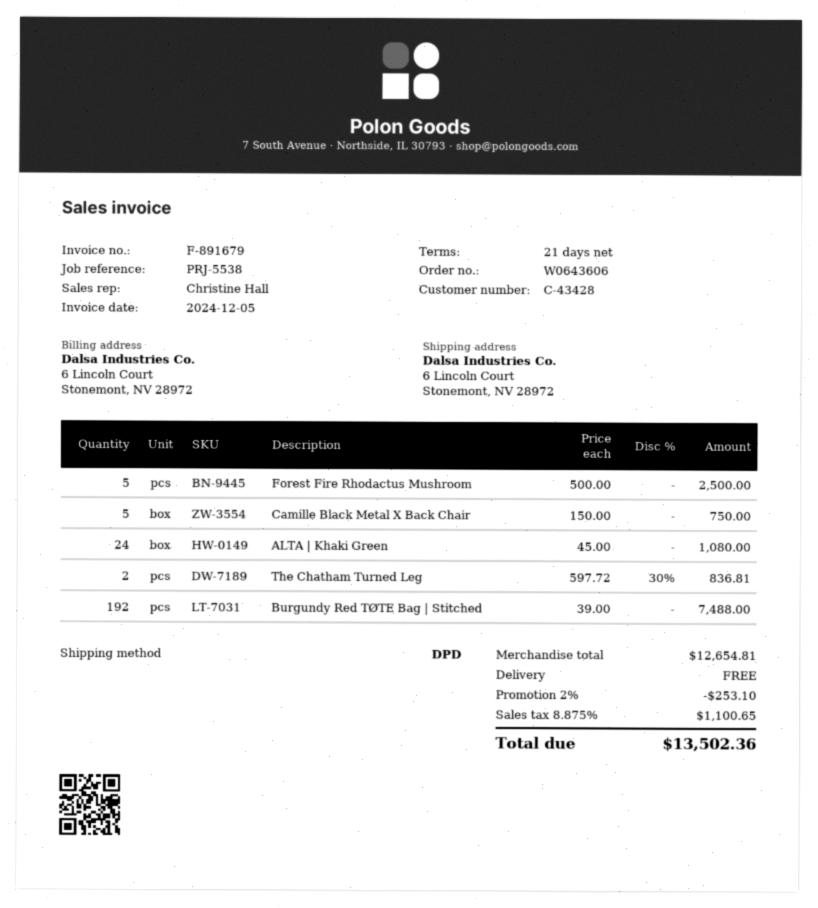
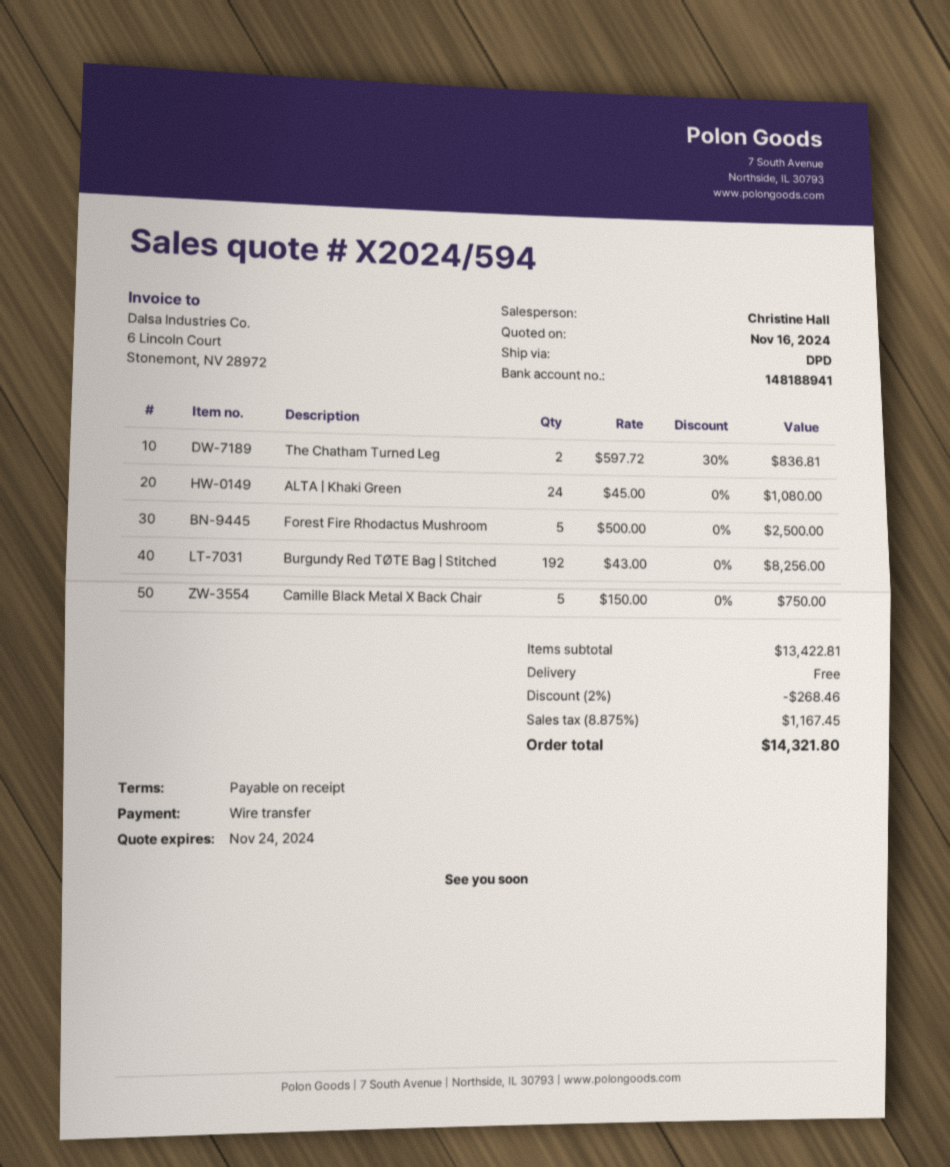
payment terms: 21 days -> on receipt
Burgundy Red TØTE Bag | Stitched: 192 x 39.00 = 7488.00 -> 192 x 43.00 = 8256.00
subtotal: 12654.81 -> 13422.81
discount: 2% = 253.10 -> 2% = 268.46
tax: 8.875% = 1100.65 -> 8.875% = 1167.45
total: 13502.36 -> 14321.80

